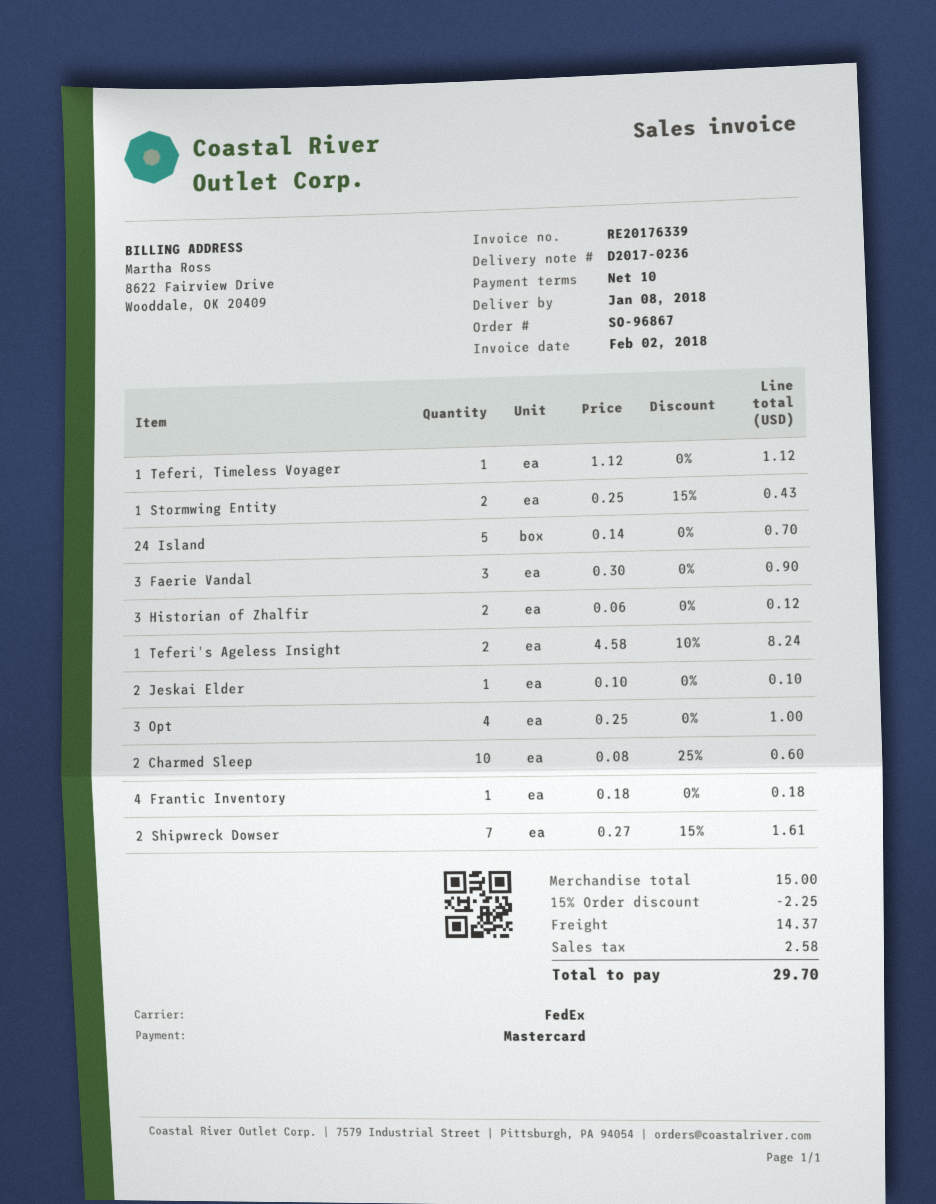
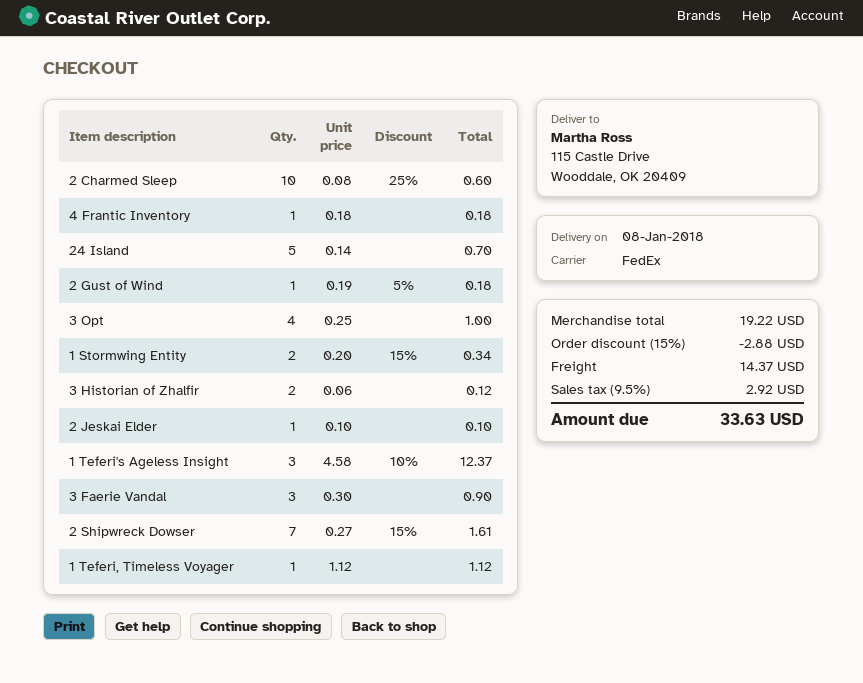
1 Stormwing Entity: 2 x 0.25 - 15% = 0.43 -> 2 x 0.20 - 15% = 0.34
1 Teferi's Ageless Insight: 2 x 4.58 - 10% = 8.24 -> 3 x 4.58 - 10% = 12.37
2 Gust of Wind: none -> 1 x 0.19 - 5% = 0.18
subtotal: 15.00 -> 19.22
discount: 15% = 2.25 -> 15% = 2.88
tax: 2.58 -> 2.92
total: 29.70 -> 33.63

